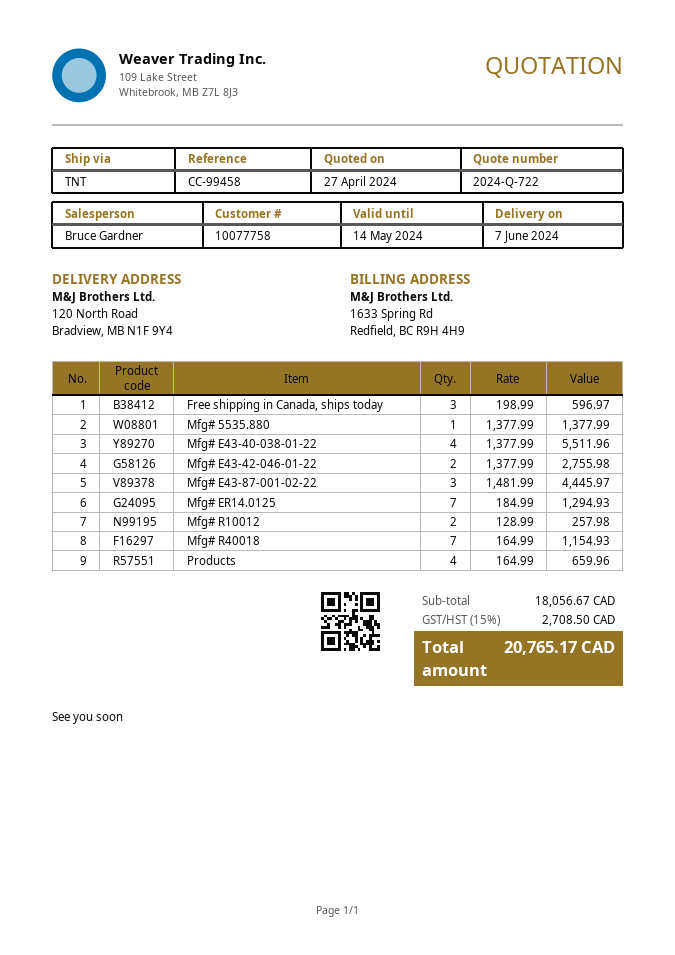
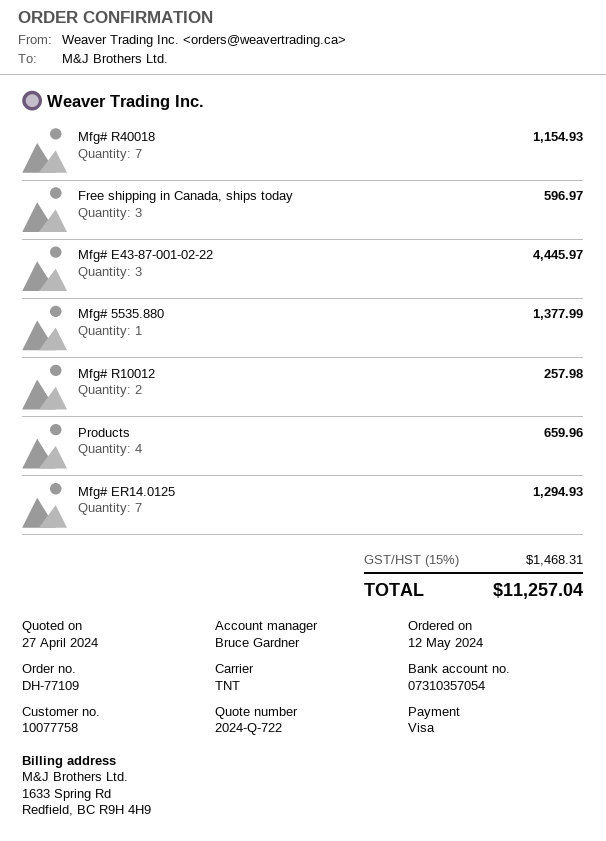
Mfg# E43-40-038-01-22: 4 for 5511.96 -> none
Mfg# E43-42-046-01-22: 2 for 2755.98 -> none
tax: 15% = 2708.50 -> 15% = 1468.31
total: 20765.17 -> 11257.04

